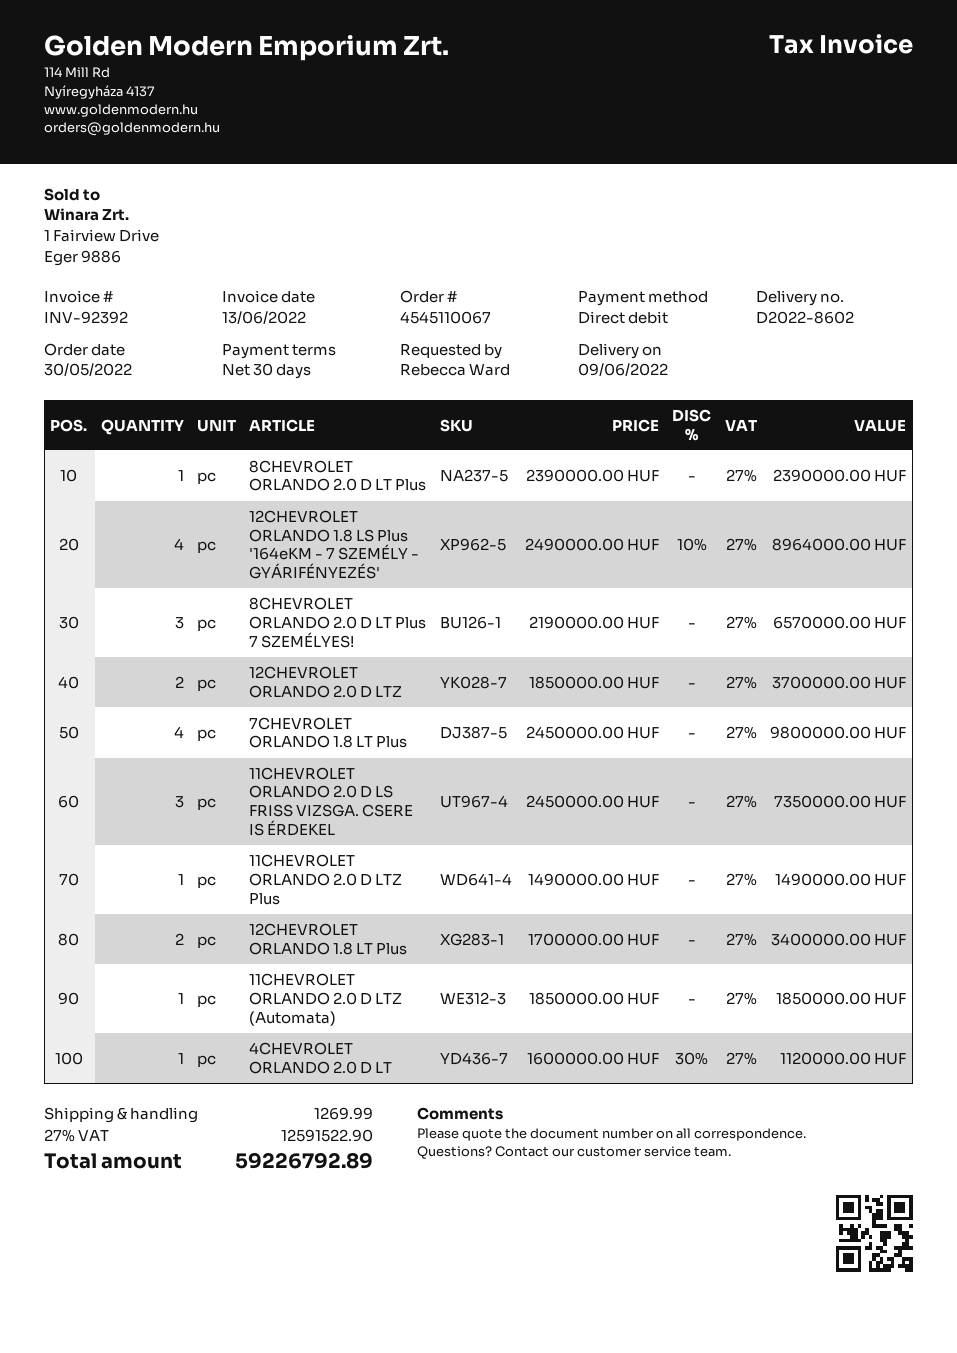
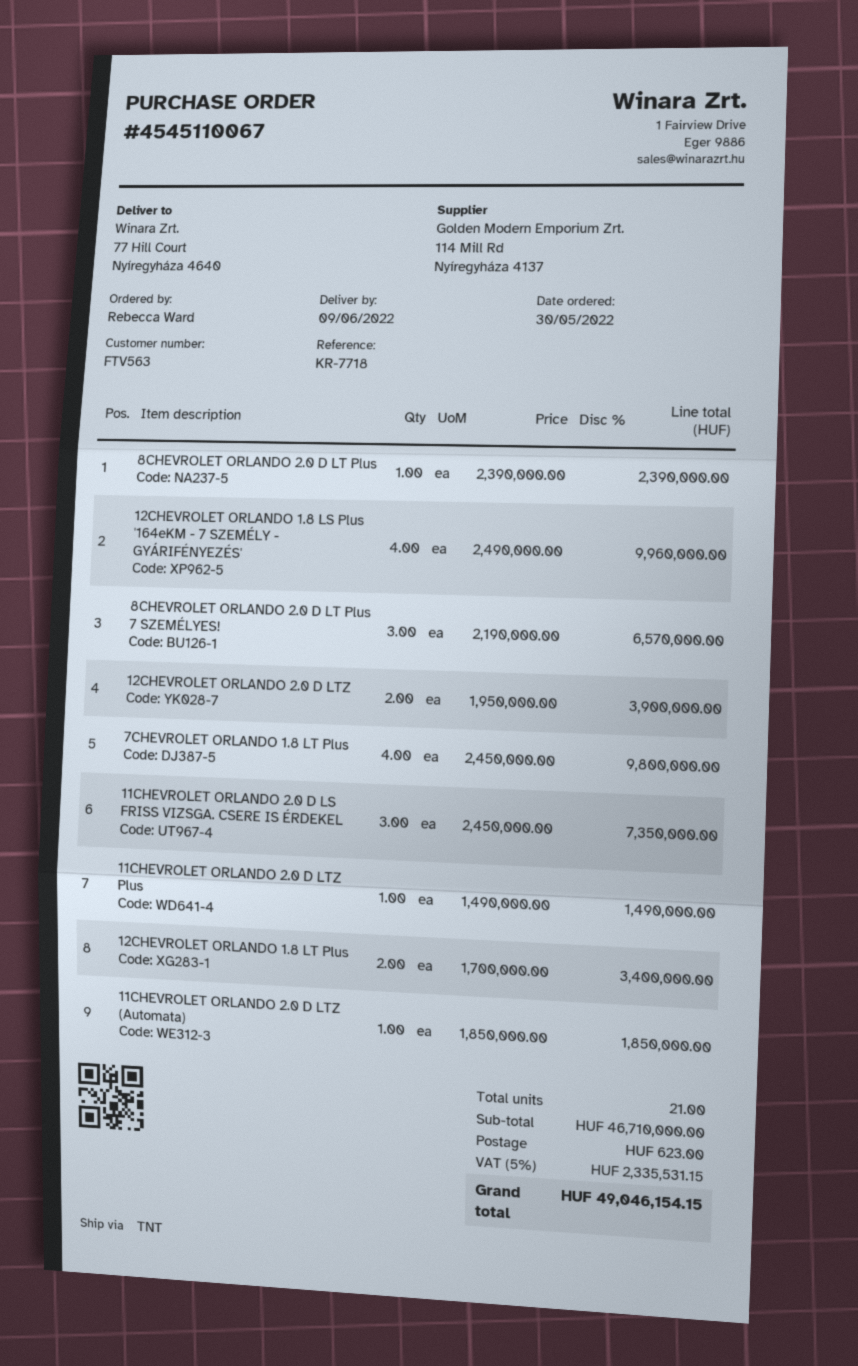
12CHEVROLET ORLANDO 1.8 LS Plus '164eKM - 7 SZEMÉLY - GYÁRIFÉNYEZÉS': 4 x 2490000.00 - 10% = 8964000.00 -> 4 x 2490000.00 = 9960000.00
12CHEVROLET ORLANDO 2.0 D LTZ: 2 x 1850000.00 = 3700000.00 -> 2 x 1950000.00 = 3900000.00
4CHEVROLET ORLANDO 2.0 D LT: 1 x 1600000.00 - 30% = 1120000.00 -> none
shipping: 1269.99 -> 623.00
tax: 27% = 12591522.90 -> 5% = 2335531.15
total: 59226792.89 -> 49046154.15

